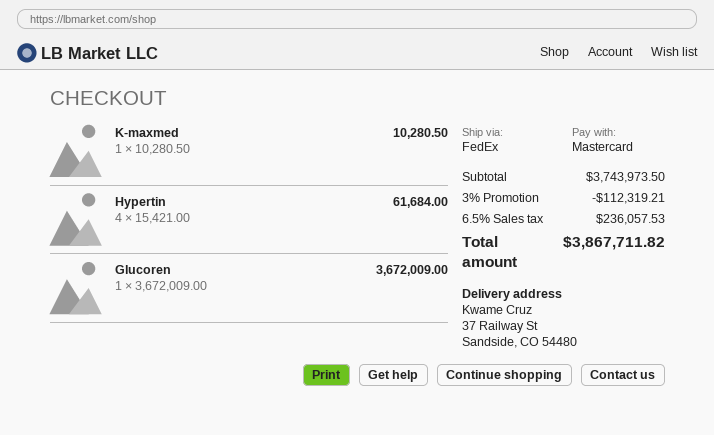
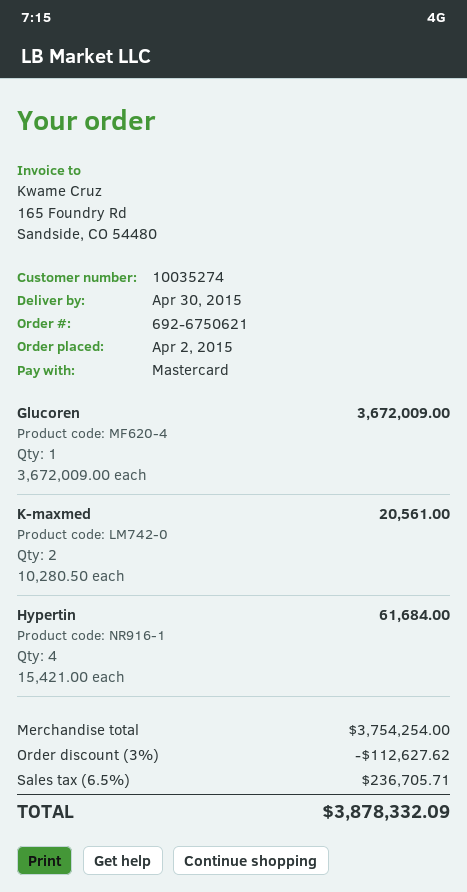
K-maxmed: 1 x 10280.50 = 10280.50 -> 2 x 10280.50 = 20561.00
subtotal: 3743973.50 -> 3754254.00
discount: 3% = 112319.21 -> 3% = 112627.62
tax: 6.5% = 236057.53 -> 6.5% = 236705.71
total: 3867711.82 -> 3878332.09

